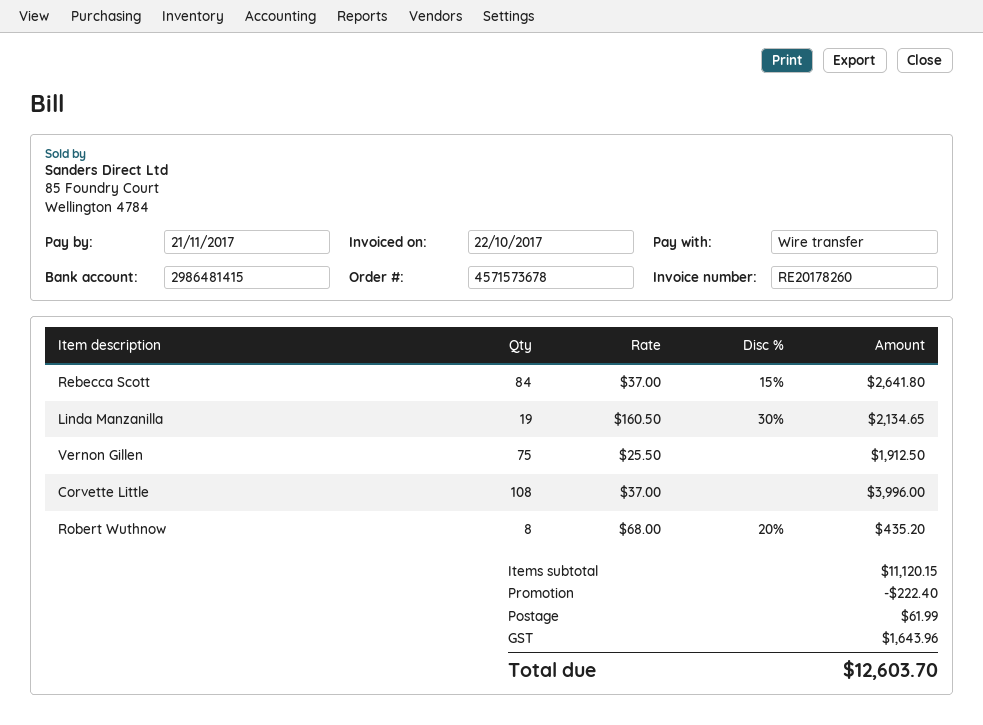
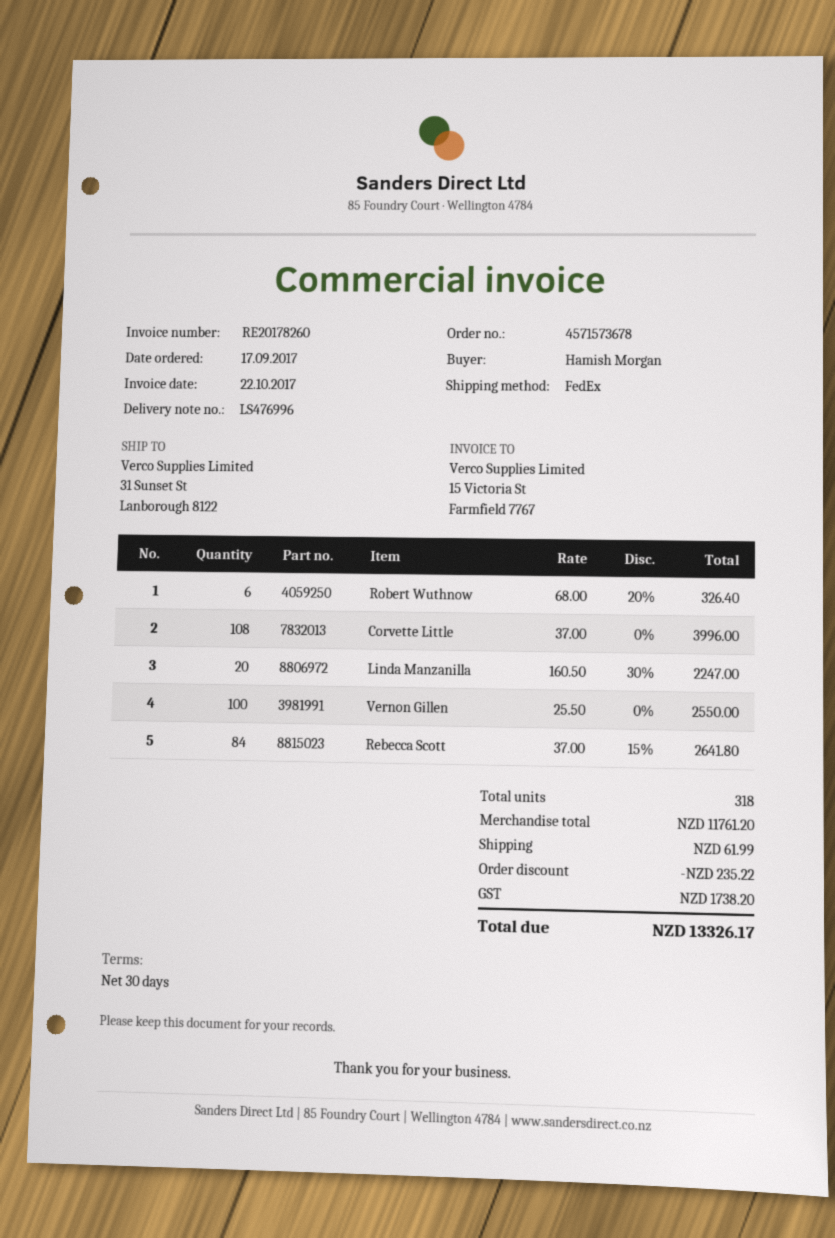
Linda Manzanilla: 19 x 160.50 - 30% = 2134.65 -> 20 x 160.50 - 30% = 2247.00
Vernon Gillen: 75 x 25.50 = 1912.50 -> 100 x 25.50 = 2550.00
Robert Wuthnow: 8 x 68.00 - 20% = 435.20 -> 6 x 68.00 - 20% = 326.40
subtotal: 11120.15 -> 11761.20
discount: 222.40 -> 235.22
tax: 1643.96 -> 1738.20
total: 12603.70 -> 13326.17

